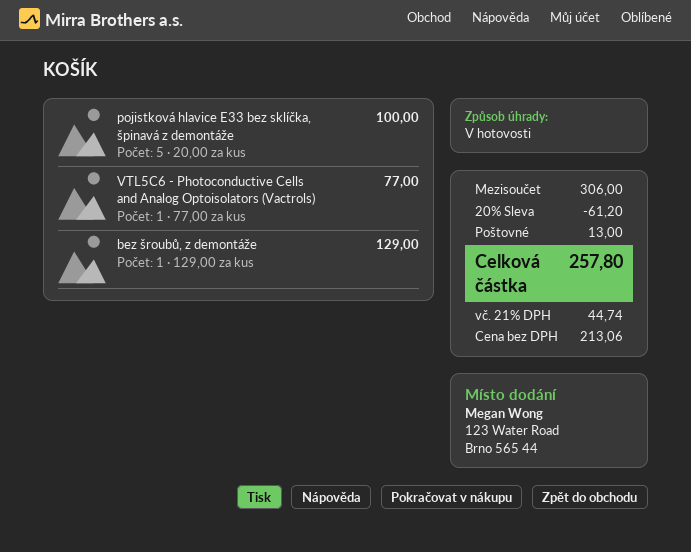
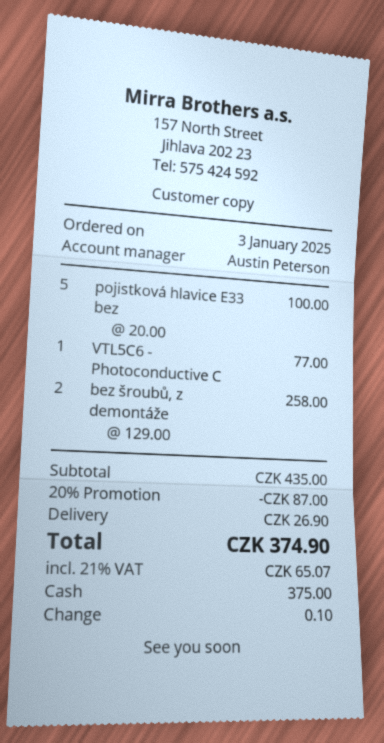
bez šroubů, z demontáže: 1 x 129.00 = 129.00 -> 2 x 129.00 = 258.00
subtotal: 306.00 -> 435.00
discount: 20% = 61.20 -> 20% = 87.00
shipping: 13.00 -> 26.90
tax: 21% = 44.74 -> 21% = 65.07
total: 257.80 -> 374.90

